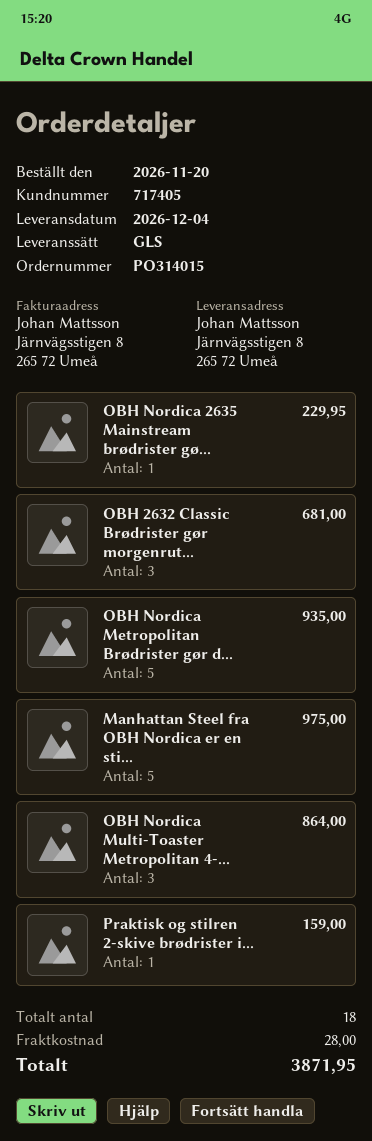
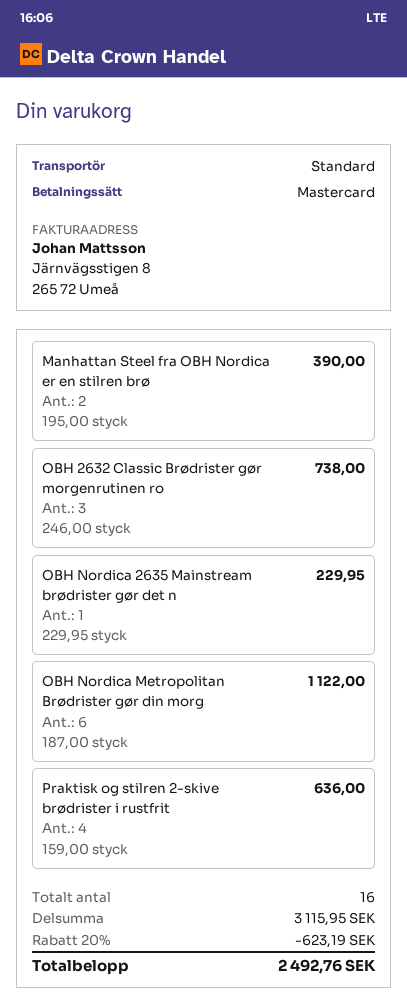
shipping method: GLS -> standard
OBH 2632 Classic Brødrister gør morgenrut...: 3 for 681.00 -> 3 for 738.00
OBH Nordica Metropolitan Brødrister gør d...: 5 for 935.00 -> 6 for 1122.00
Manhattan Steel fra OBH Nordica er en sti...: 5 for 975.00 -> 2 for 390.00
OBH Nordica Multi-Toaster Metropolitan 4-...: 3 for 864.00 -> none
Praktisk og stilren 2-skive brødrister i...: 1 for 159.00 -> 4 for 636.00
total quantity: 18 -> 16
discount: none -> 20% = 623.19
shipping: 28.00 -> none
total: 3871.95 -> 2492.76

